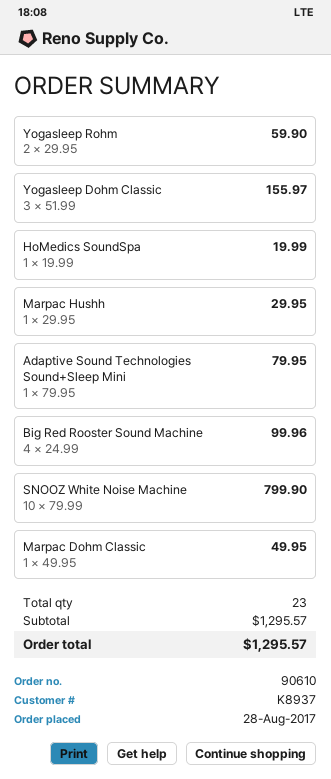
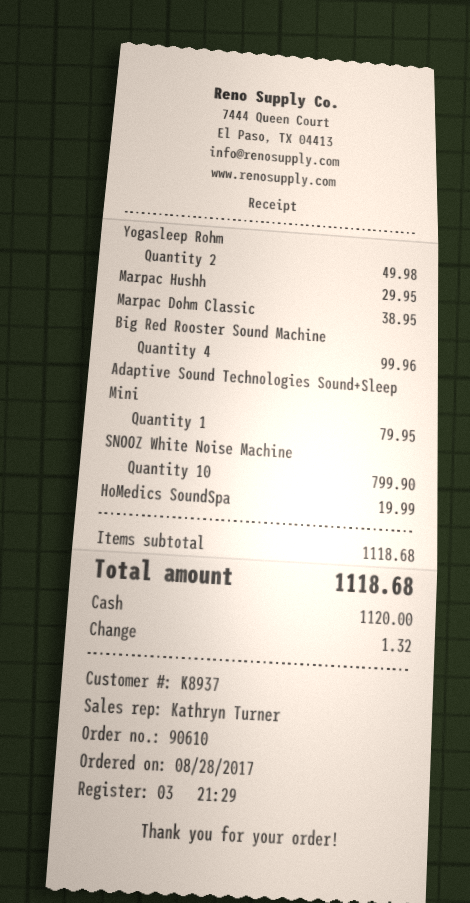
Yogasleep Rohm: 2 for 59.90 -> 2 for 49.98
Yogasleep Dohm Classic: 3 for 155.97 -> none
Marpac Dohm Classic: 1 for 49.95 -> 1 for 38.95
subtotal: 1295.57 -> 1118.68
total: 1295.57 -> 1118.68

